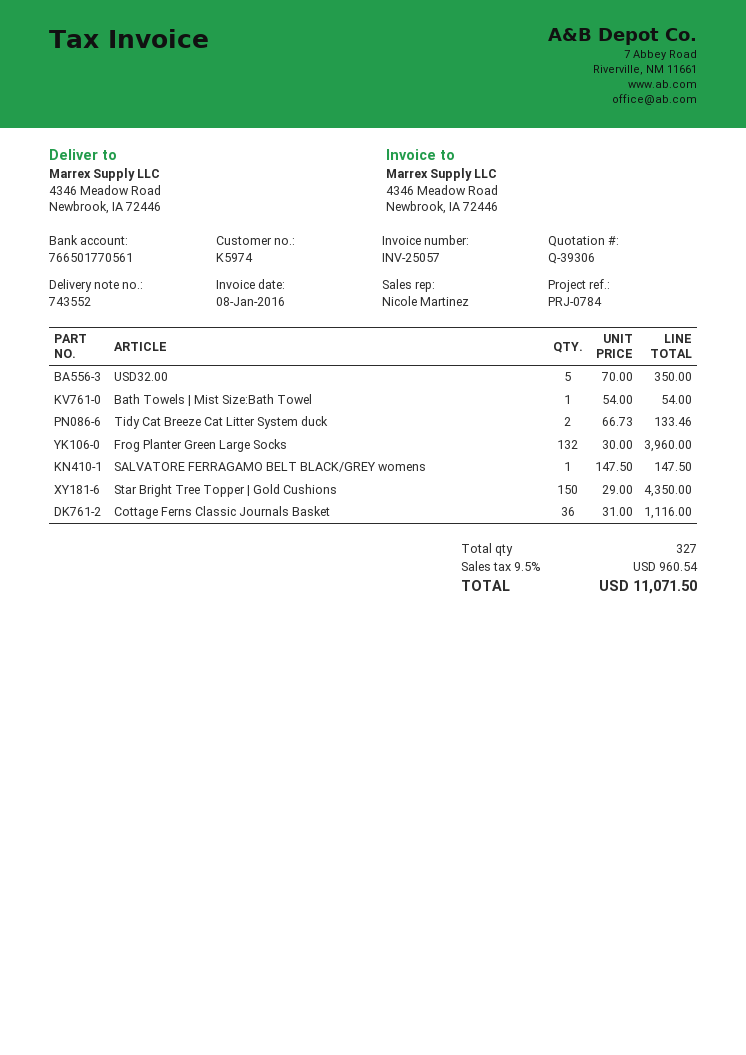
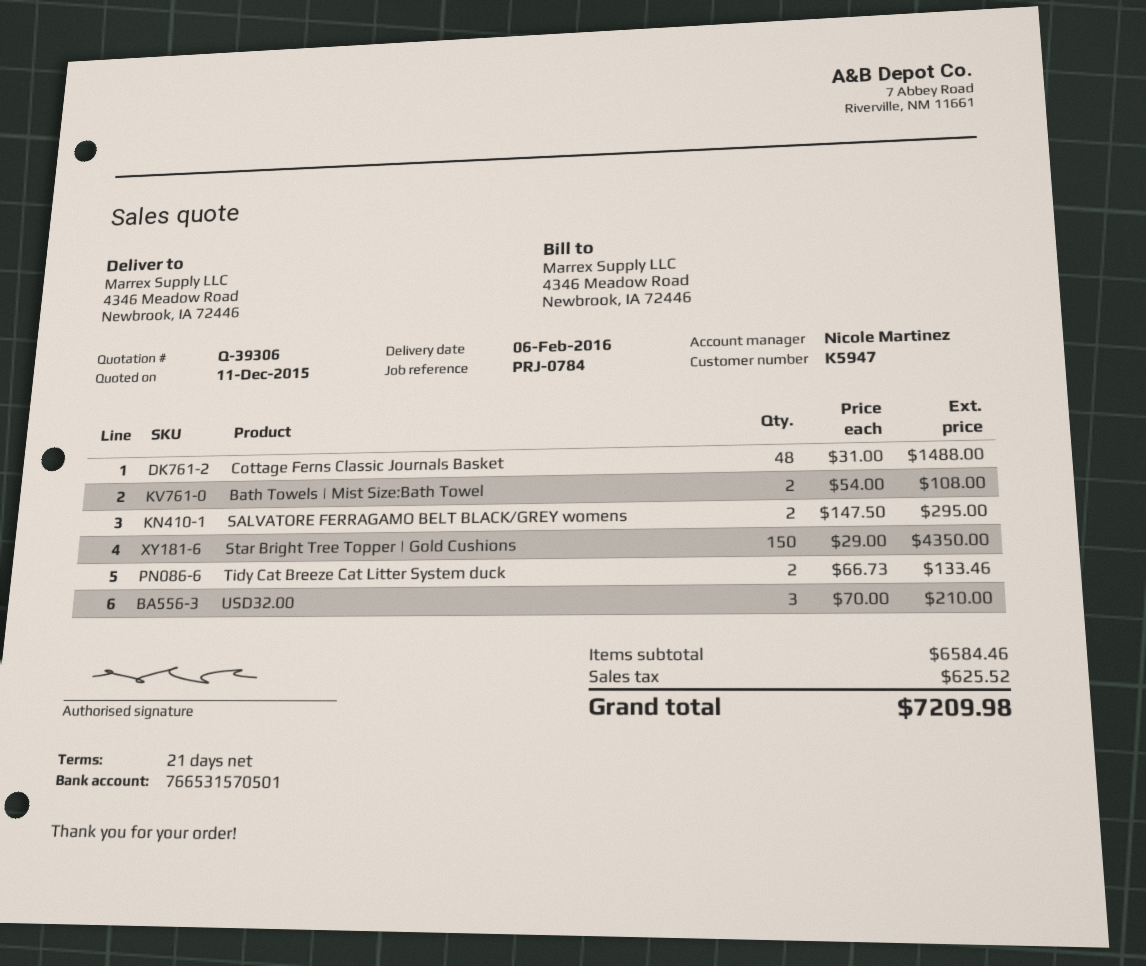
customer number: K5974 -> K5947
bank account: 766501770561 -> 766531570501
USD32.00: 5 x 70.00 = 350.00 -> 3 x 70.00 = 210.00
Bath Towels | Mist Size:Bath Towel: 1 x 54.00 = 54.00 -> 2 x 54.00 = 108.00
Frog Planter Green Large Socks: 132 x 30.00 = 3960.00 -> none
SALVATORE FERRAGAMO BELT BLACK/GREY womens: 1 x 147.50 = 147.50 -> 2 x 147.50 = 295.00
Cottage Ferns Classic Journals Basket: 36 x 31.00 = 1116.00 -> 48 x 31.00 = 1488.00
tax: 960.54 -> 625.52
total: 11071.50 -> 7209.98

